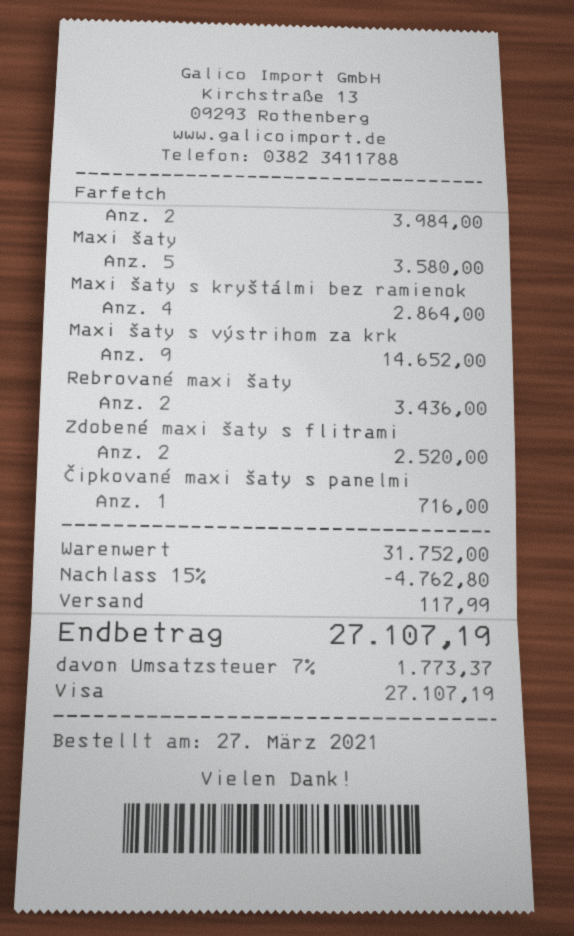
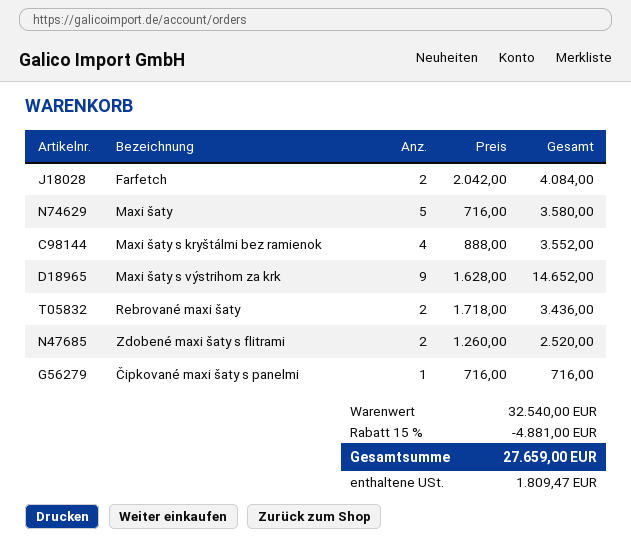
Farfetch: 2 for 3984.00 -> 2 for 4084.00
Maxi šaty s kryštálmi bez ramienok: 4 for 2864.00 -> 4 for 3552.00
subtotal: 31752.00 -> 32540.00
discount: 15% = 4762.80 -> 15% = 4881.00
shipping: 117.99 -> none
tax: 1773.37 -> 1809.47
total: 27107.19 -> 27659.00

